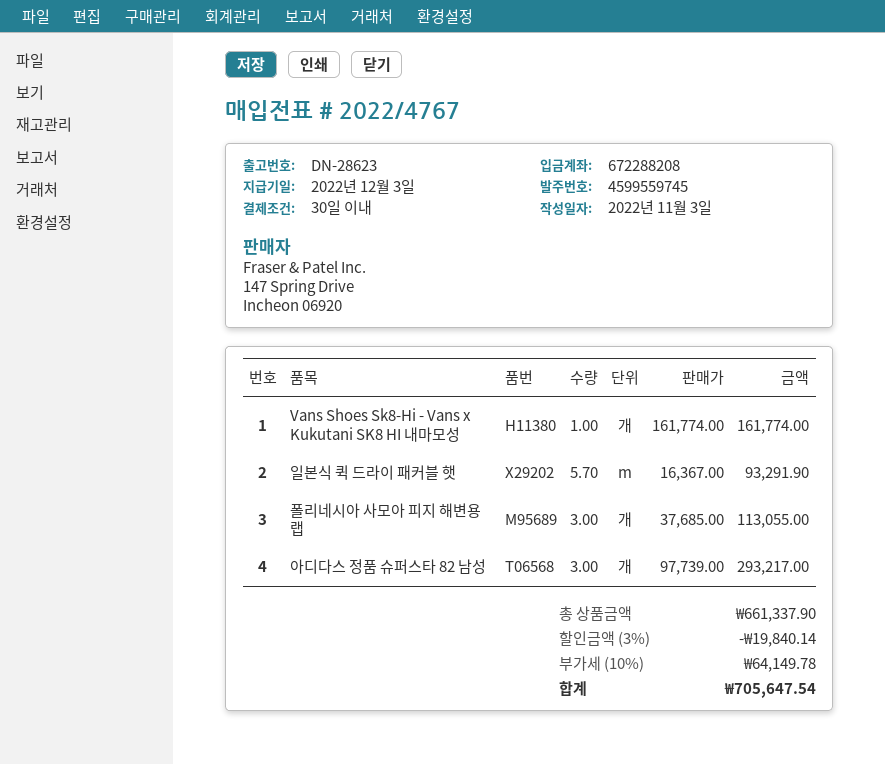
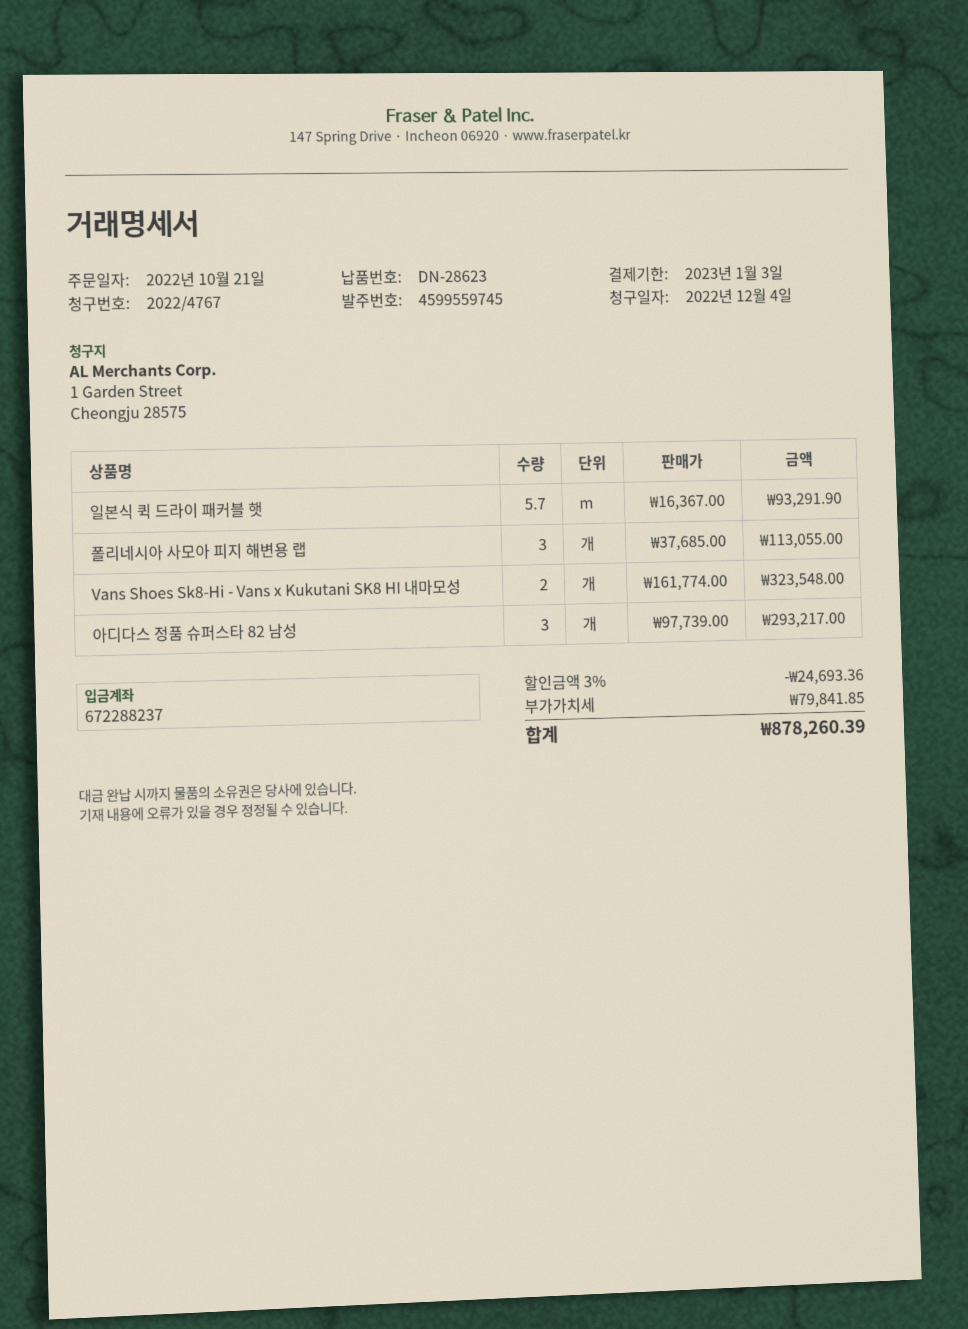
invoice date: 2022-11-03 -> 2022-12-04
due date: 2022-12-03 -> 2023-01-03
bank account: 672288208 -> 672288237
Vans Shoes Sk8-Hi - Vans x Kukutani SK8 HI 내마모성: 1 x 161774.00 = 161774.00 -> 2 x 161774.00 = 323548.00
discount: 3% = 19840.14 -> 3% = 24693.36
tax: 64149.78 -> 79841.85
total: 705647.54 -> 878260.39

